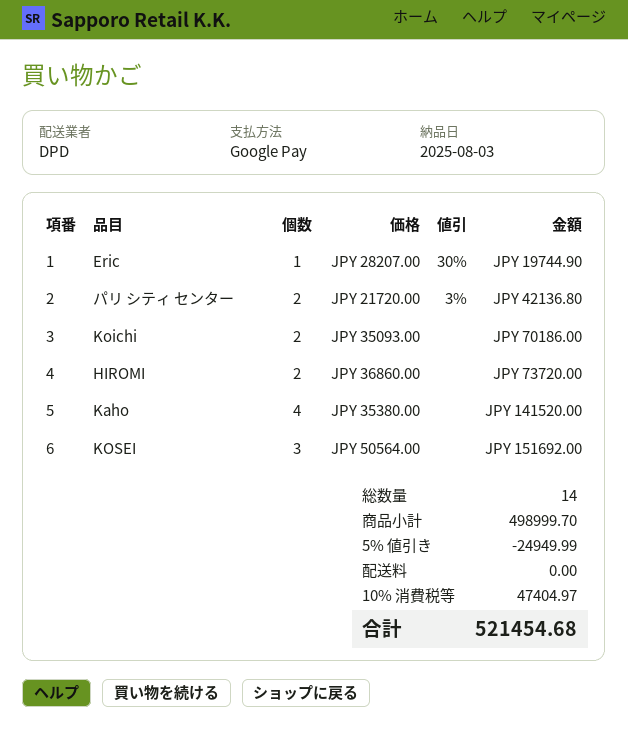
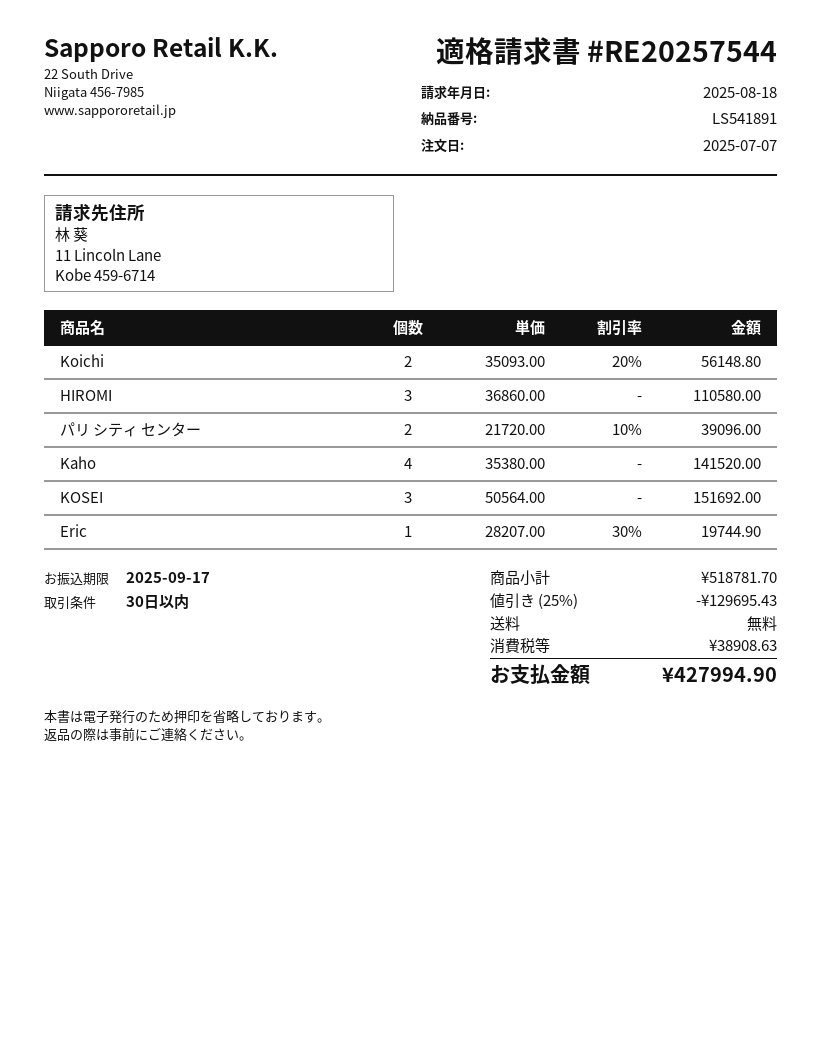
パリ シティ センター: 2 x 21720.00 - 3% = 42136.80 -> 2 x 21720.00 - 10% = 39096.00
Koichi: 2 x 35093.00 = 70186.00 -> 2 x 35093.00 - 20% = 56148.80
HIROMI: 2 x 36860.00 = 73720.00 -> 3 x 36860.00 = 110580.00
subtotal: 498999.70 -> 518781.70
discount: 5% = 24949.99 -> 25% = 129695.43
tax: 47404.97 -> 38908.63
total: 521454.68 -> 427994.90

